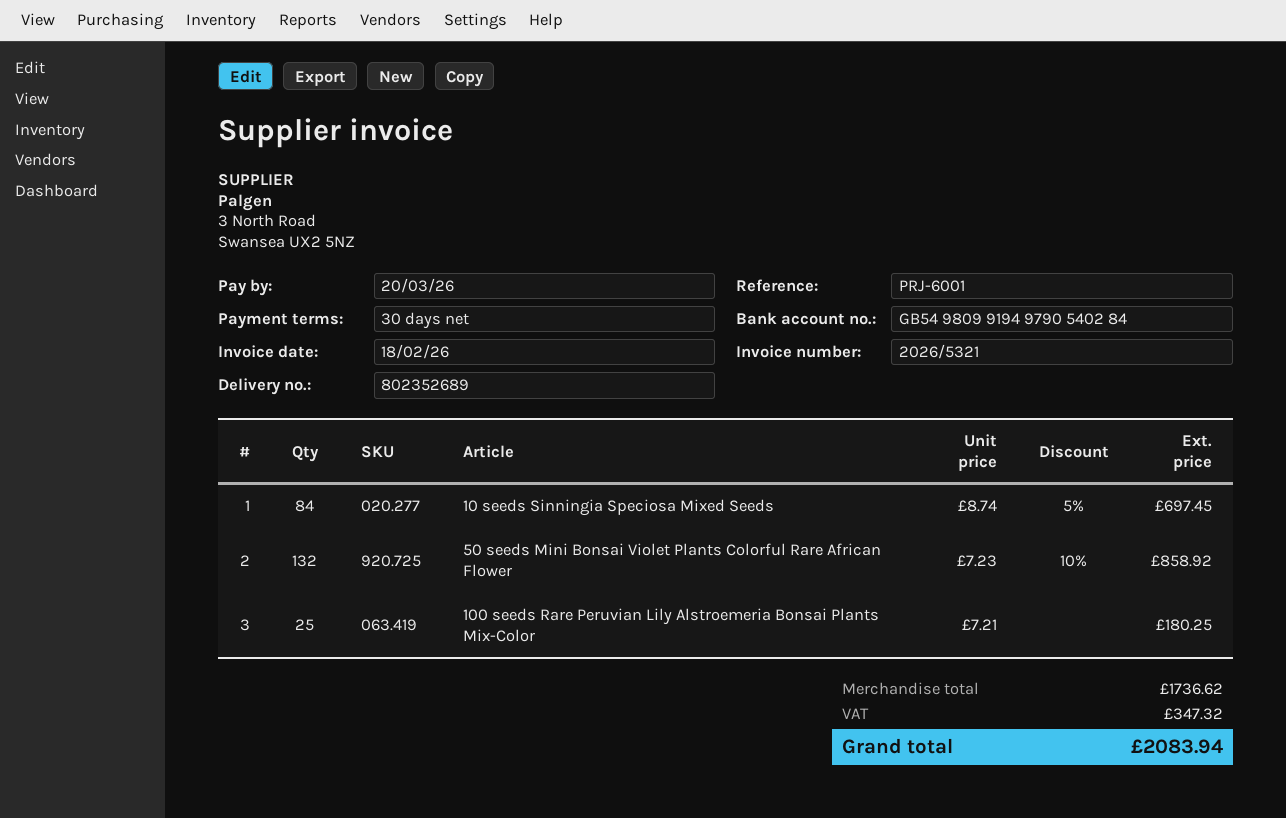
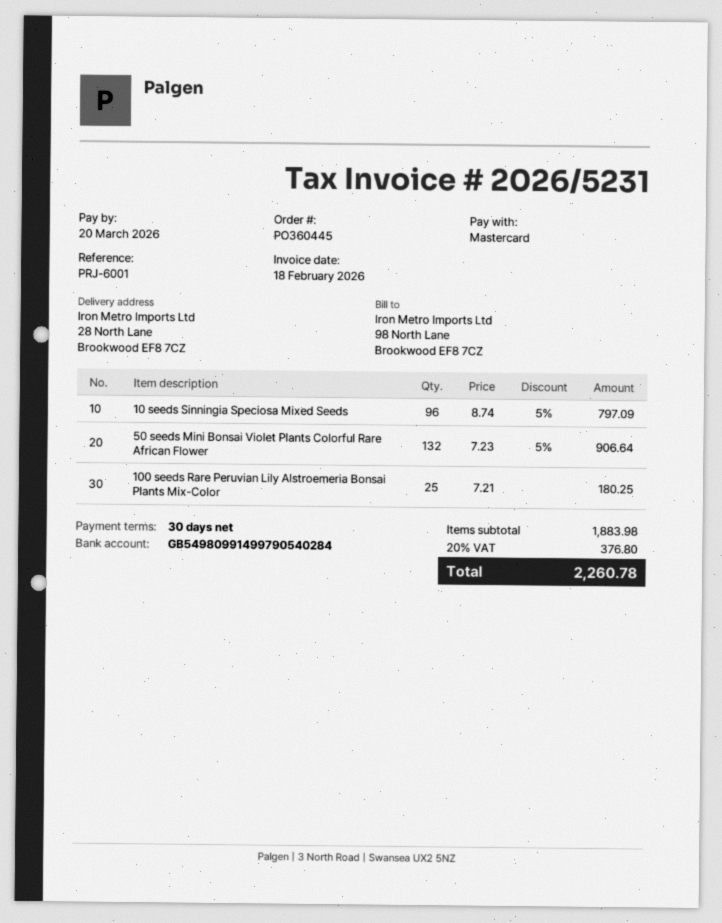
invoice number: 2026/5321 -> 2026/5231
bank account: GB54980991949790540284 -> GB54980991499790540284
10 seeds Sinningia Speciosa Mixed Seeds: 84 x 8.74 - 5% = 697.45 -> 96 x 8.74 - 5% = 797.09
50 seeds Mini Bonsai Violet Plants Colorful Rare African Flower: 132 x 7.23 - 10% = 858.92 -> 132 x 7.23 - 5% = 906.64
subtotal: 1736.62 -> 1883.98
tax: 347.32 -> 376.80
total: 2083.94 -> 2260.78

